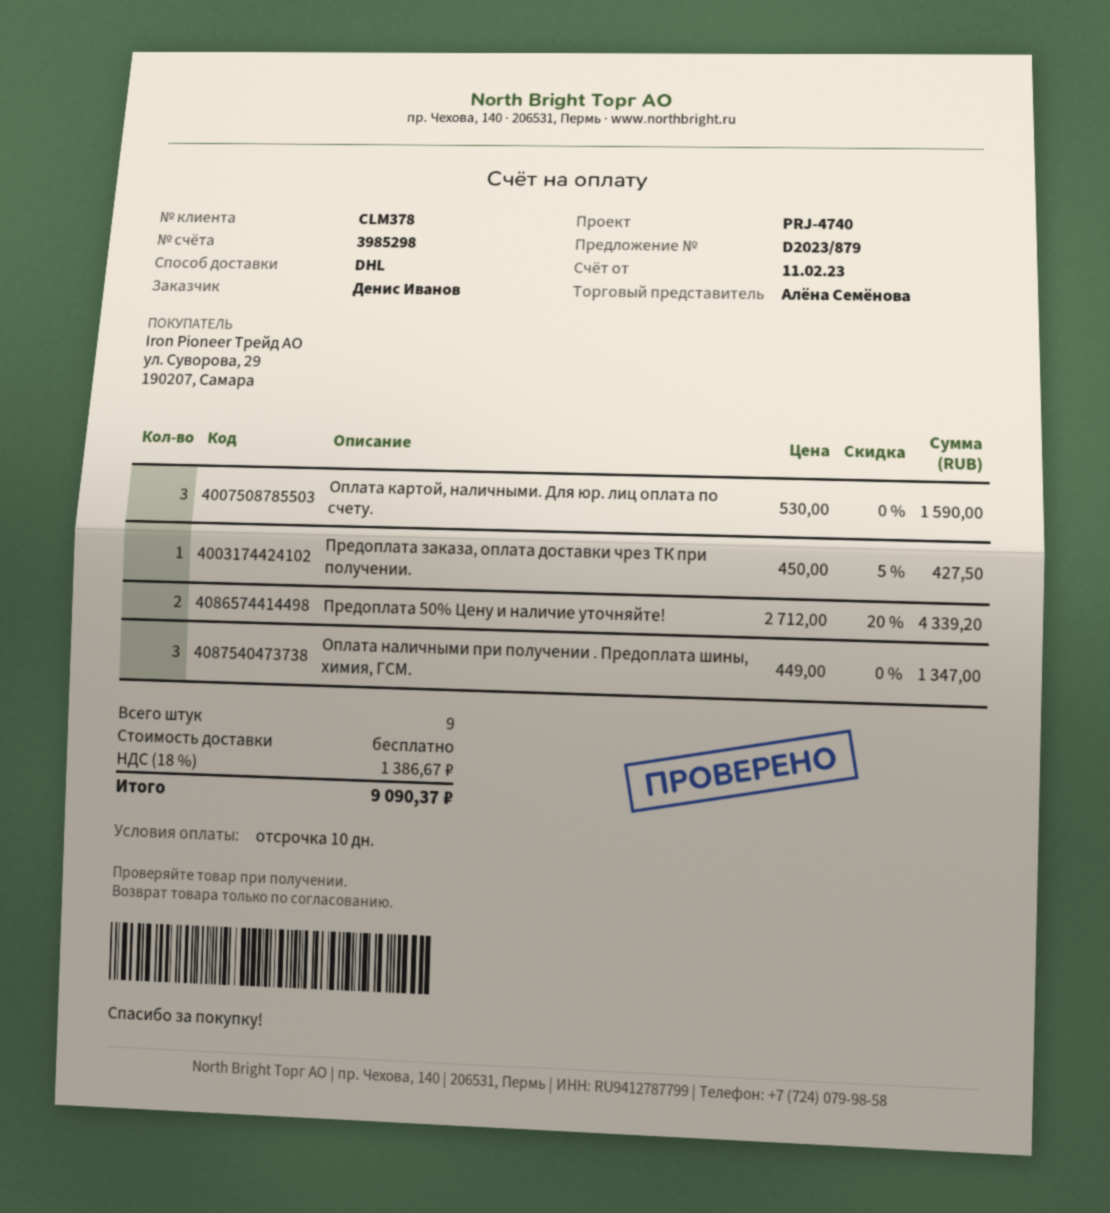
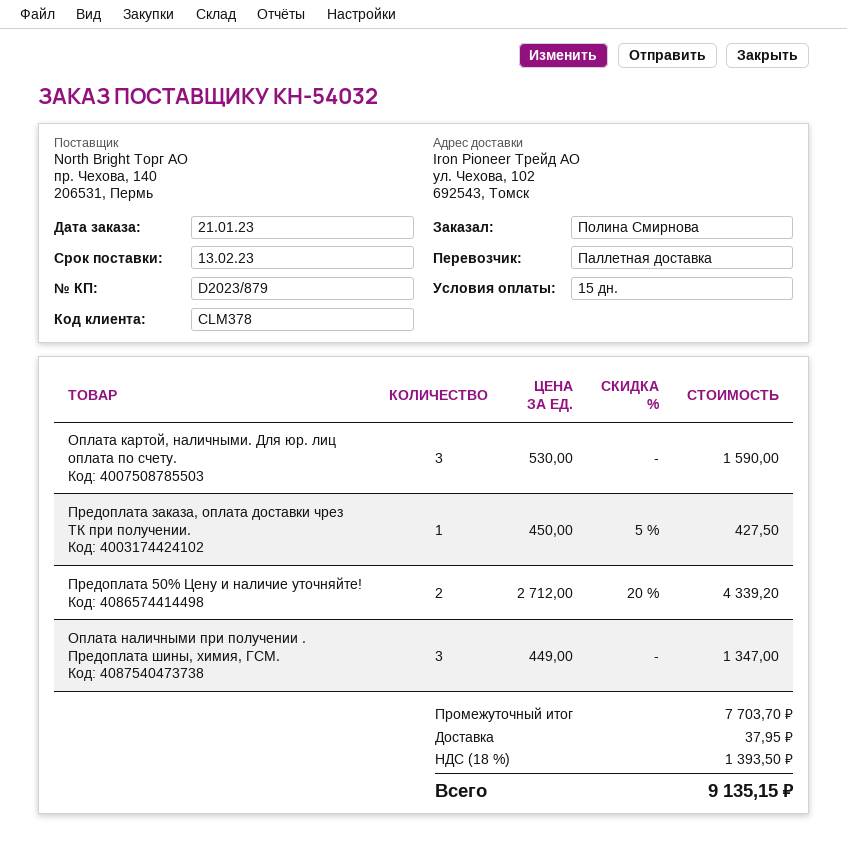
payment terms: 10 days -> 15 days
ordered by: Денис Иванов -> Полина Смирнова
shipping method: DHL -> pallet freight
shipping: 0.00 -> 37.95
tax: 18% = 1386.67 -> 18% = 1393.50
total: 9090.37 -> 9135.15

